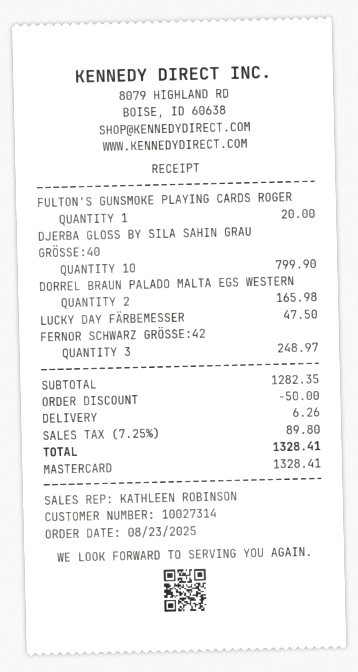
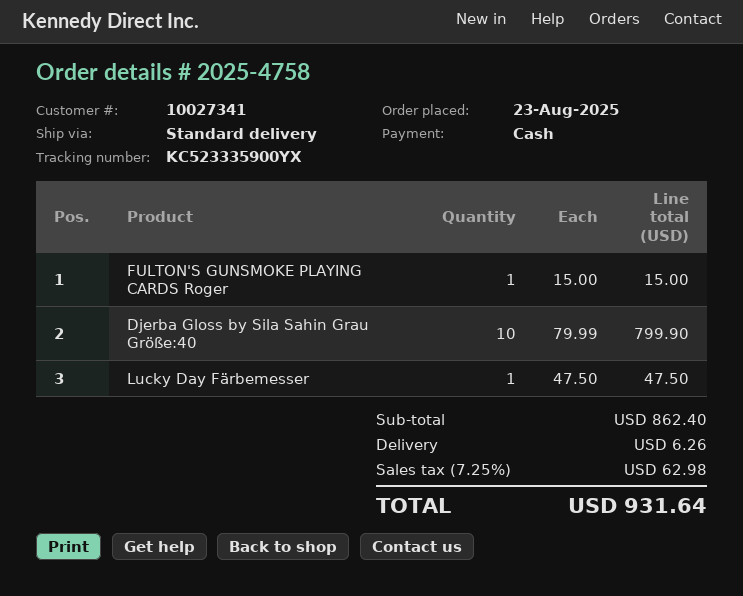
customer number: 10027314 -> 10027341
payment method: Mastercard -> cash
FULTON'S GUNSMOKE PLAYING CARDS ROGER: 1 for 20.00 -> 1 for 15.00
DORREL BRAUN PALADO MALTA EGS WESTERN: 2 for 165.98 -> none
FERNOR SCHWARZ GRÖSSE:42: 3 for 248.97 -> none
subtotal: 1282.35 -> 862.40
discount: 50.00 -> none
tax: 7.25% = 89.80 -> 7.25% = 62.98
total: 1328.41 -> 931.64

